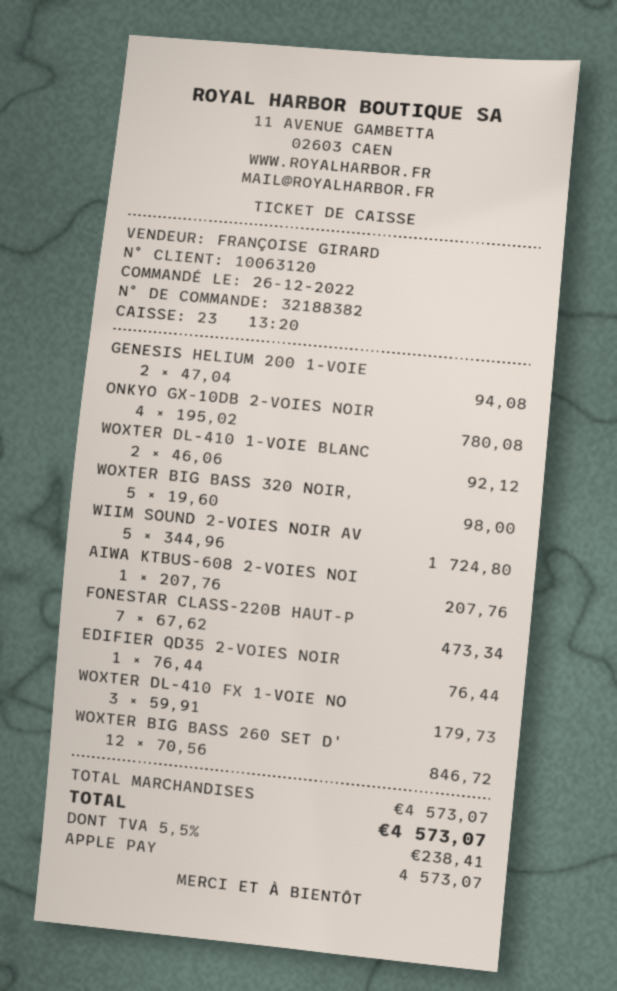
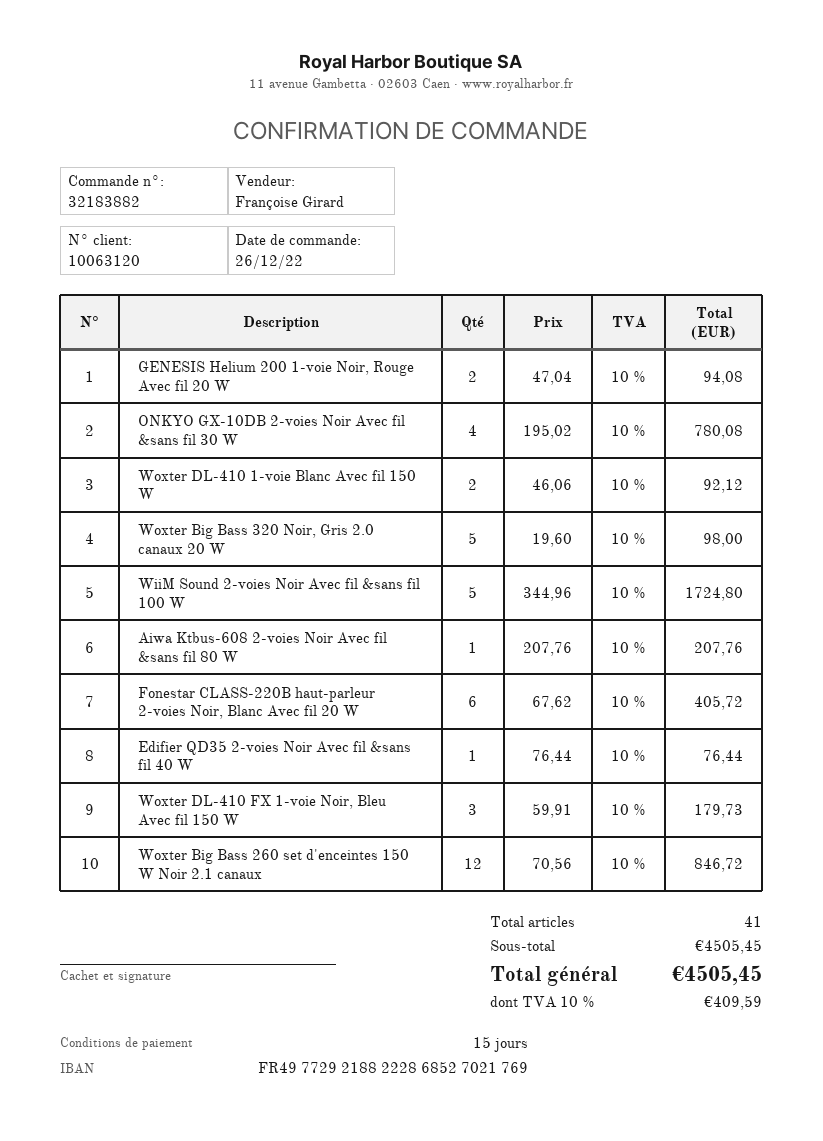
order number: 32188382 -> 32183882
FONESTAR CLASS-220B HAUT-P: 7 x 67.62 = 473.34 -> 6 x 67.62 = 405.72
subtotal: 4573.07 -> 4505.45
tax: 5.5% = 238.41 -> 10% = 409.59
total: 4573.07 -> 4505.45

